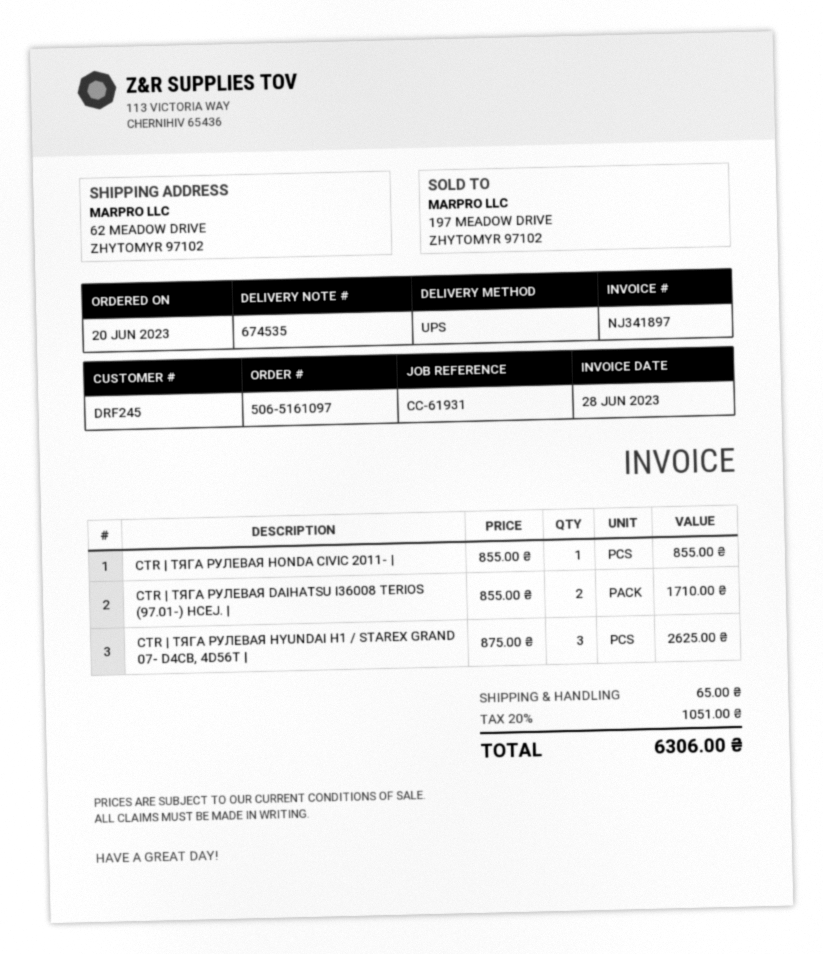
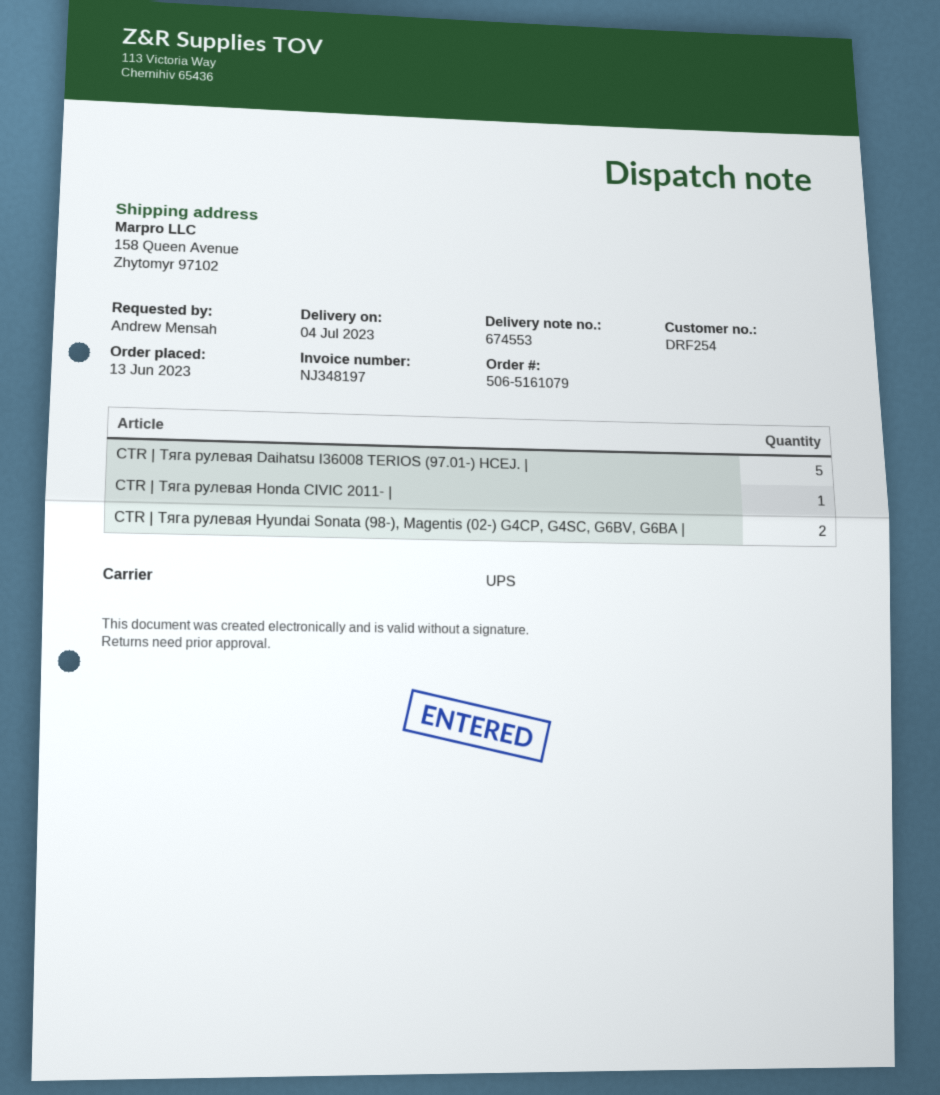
order number: 506-5161097 -> 506-5161079
order date: 2023-06-20 -> 2023-06-13
delivery note number: 674535 -> 674553
invoice number: NJ341897 -> NJ348197
customer number: DRF245 -> DRF254
ship to: 62 MEADOW DRIVE, ZHYTOMYR 97102 -> 158 Queen Avenue, Zhytomyr 97102
CTR | ТЯГА РУЛЕВАЯ DAIHATSU I36008 TERIOS (97.01-) HCEJ. |: 2 -> 5
CTR | ТЯГА РУЛЕВАЯ HYUNDAI H1 / STAREX GRAND 07- D4CB, 4D56T |: 3 -> none
CTR | Тяга рулевая Hyundai Sonata (98-), Magentis (02-) G4CP, G4SC, G6BV, G6BA |: none -> 2

